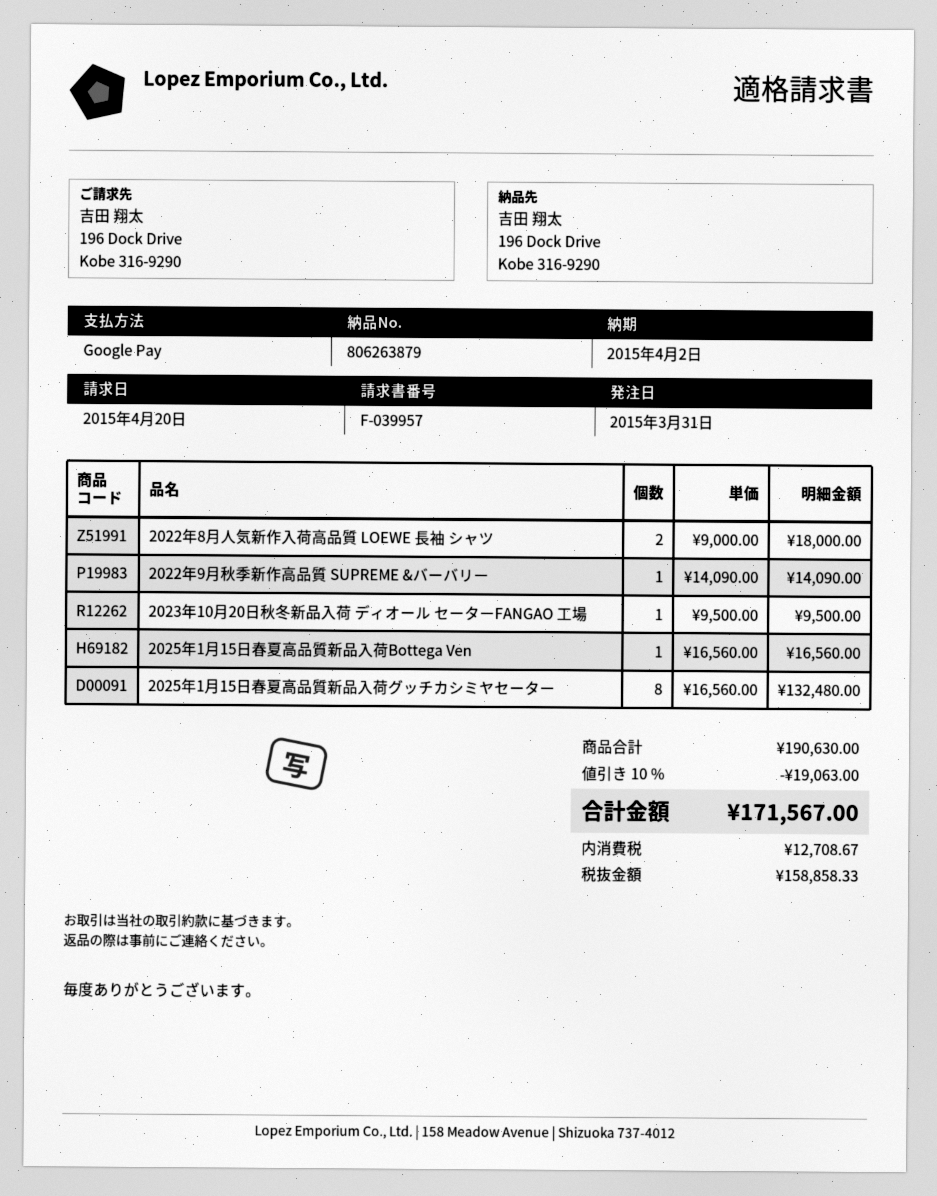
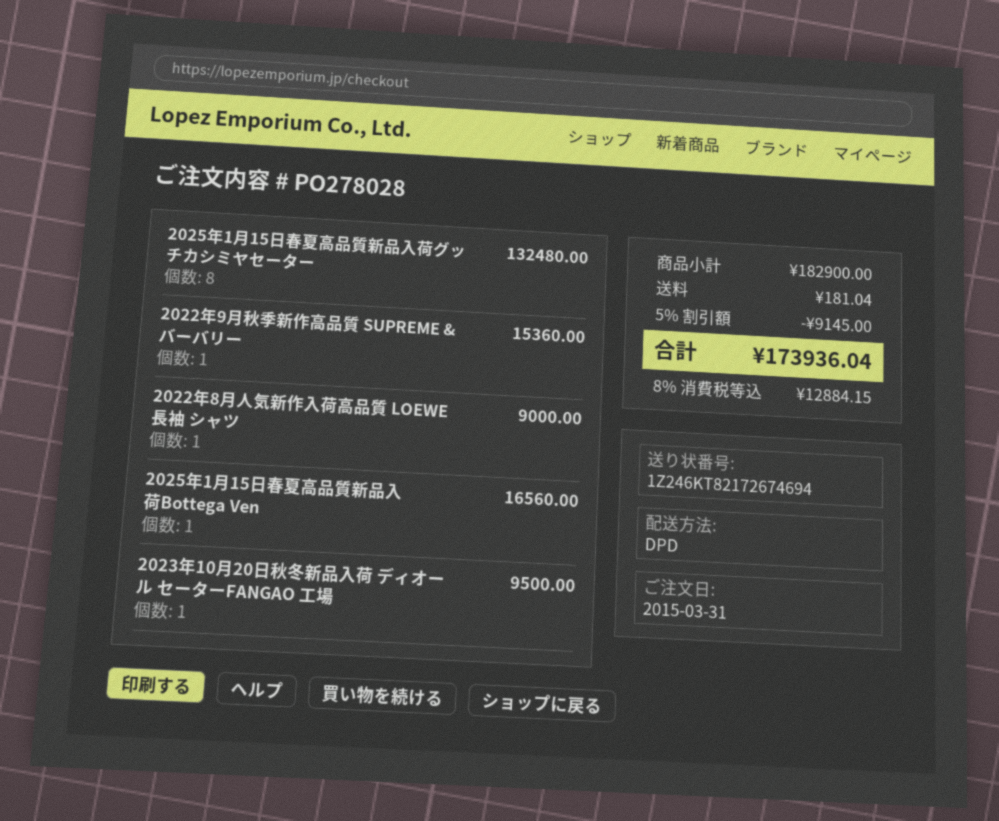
2022年8月人気新作入荷高品質 LOEWE 長袖 シャツ: 2 for 18000.00 -> 1 for 9000.00
2022年9月秋季新作高品質 SUPREME &バーバリー: 1 for 14090.00 -> 1 for 15360.00
subtotal: 190630.00 -> 182900.00
discount: 10% = 19063.00 -> 5% = 9145.00
shipping: none -> 181.04
tax: 12708.67 -> 12884.15
total: 171567.00 -> 173936.04

